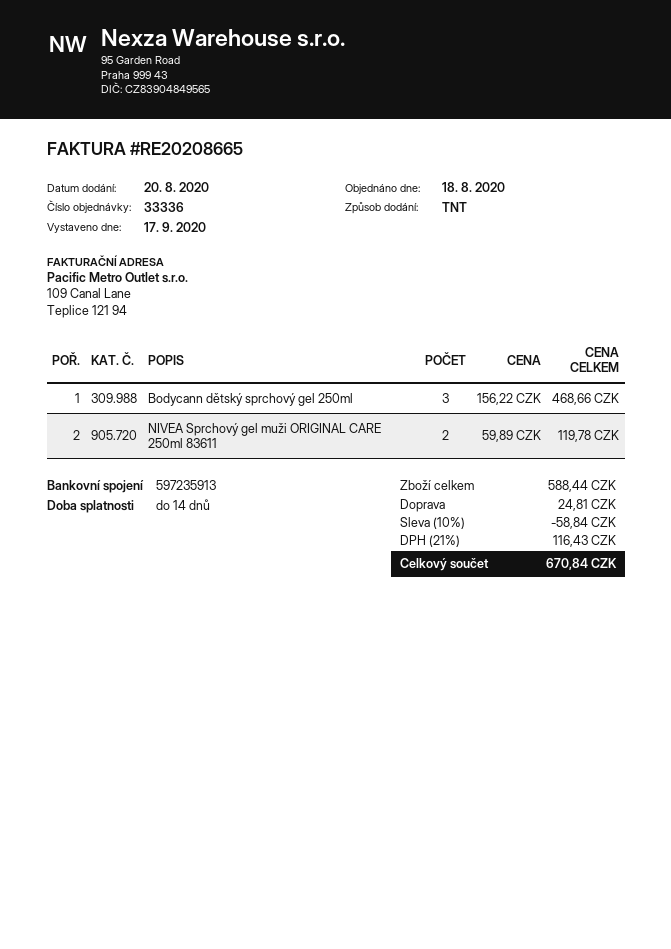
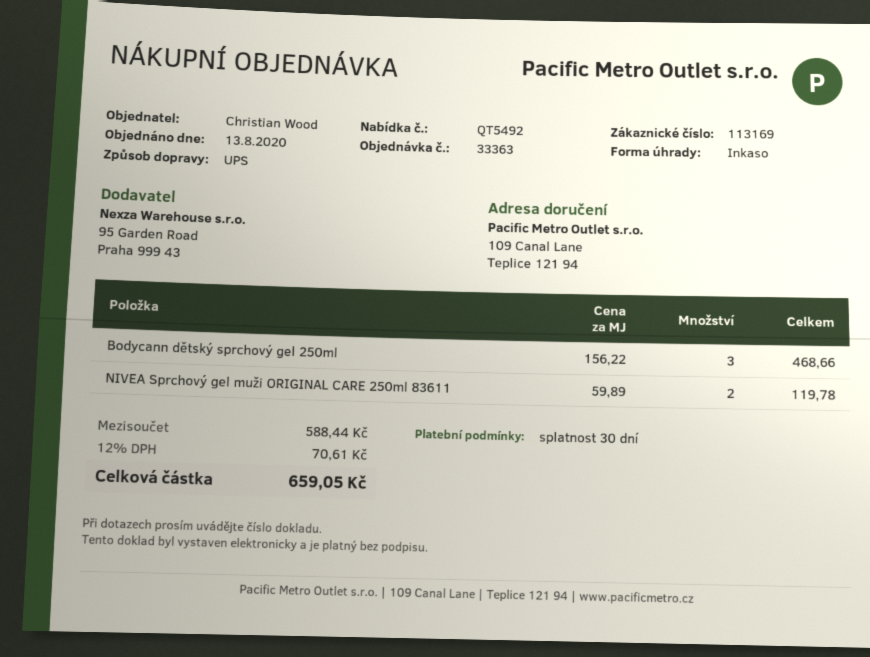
order number: 33336 -> 33363
order date: 2020-08-18 -> 2020-08-13
payment terms: 14 days -> 30 days
shipping method: TNT -> UPS
discount: 10% = 58.84 -> none
shipping: 24.81 -> none
tax: 21% = 116.43 -> 12% = 70.61
total: 670.84 -> 659.05

